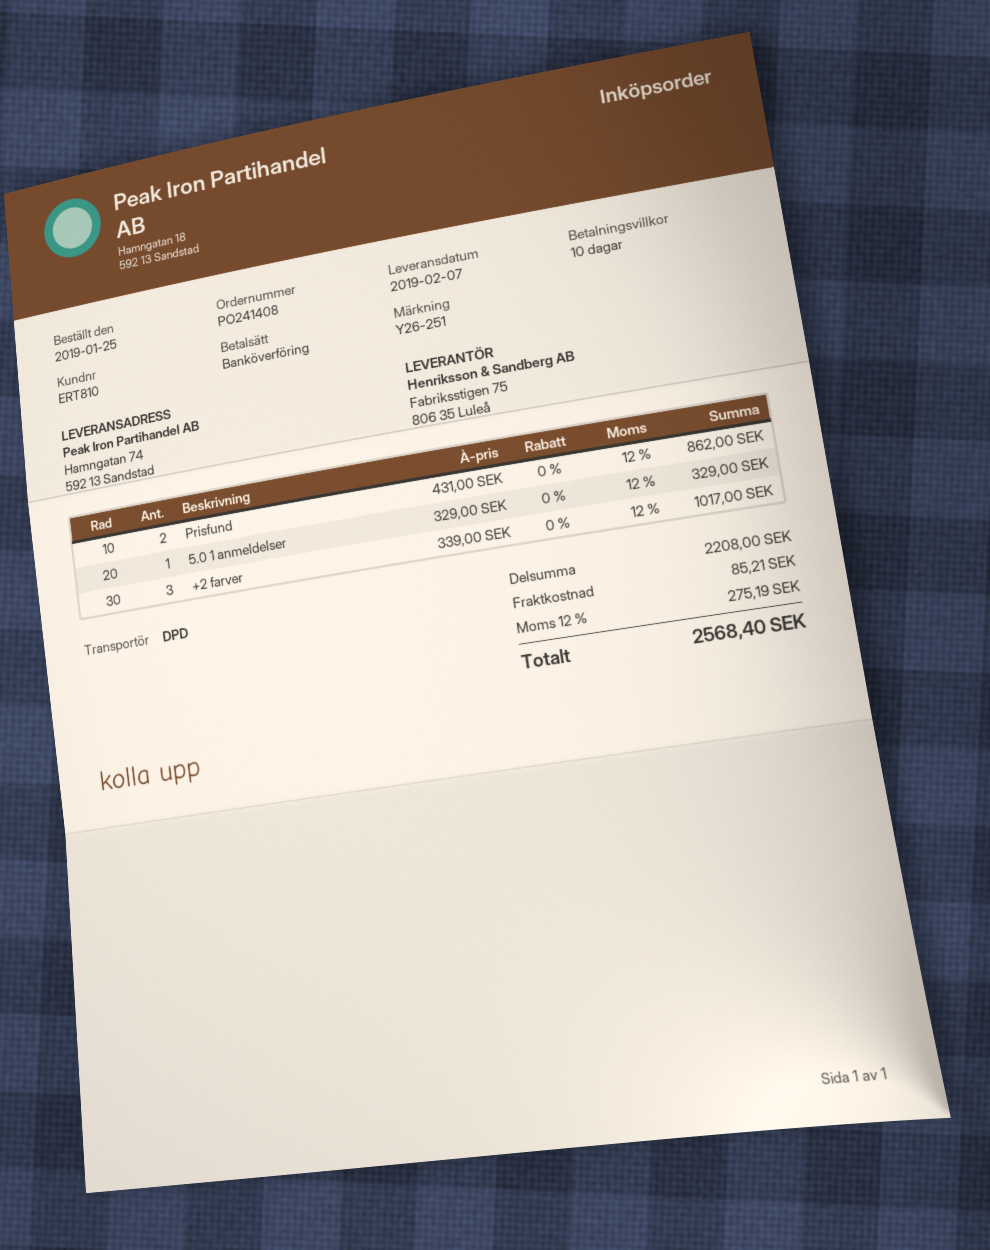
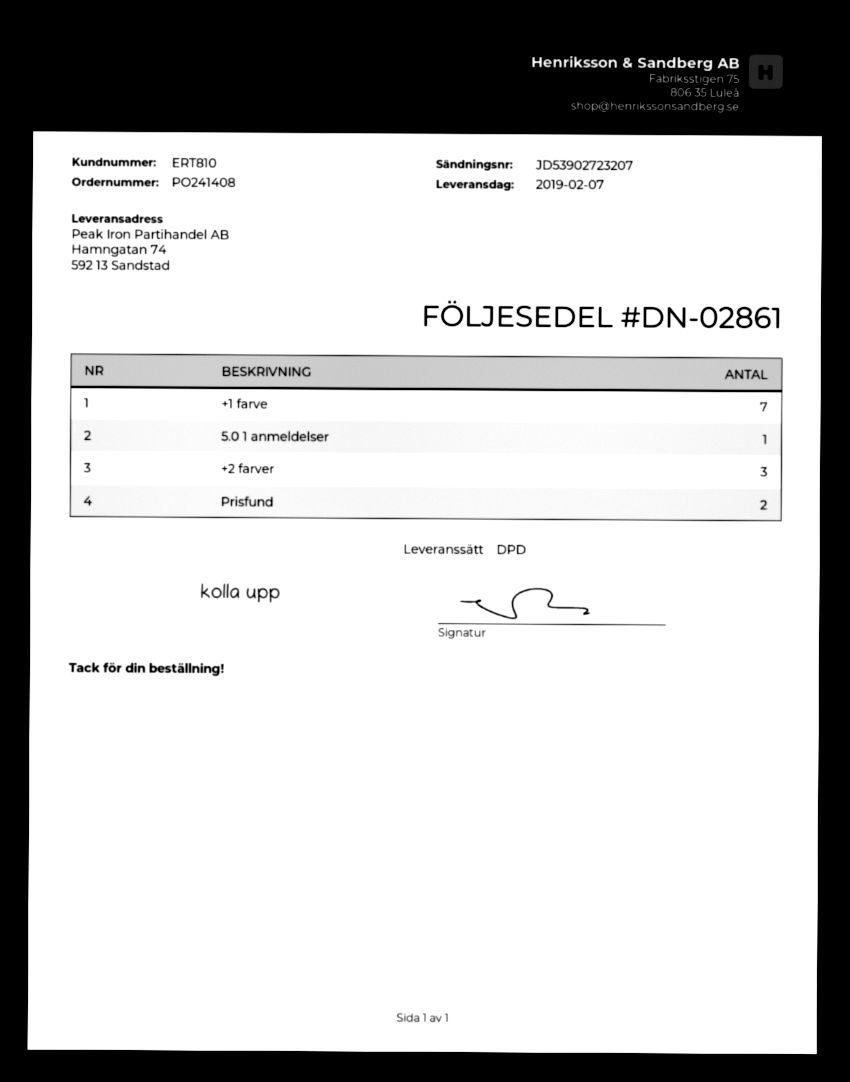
+1 farve: none -> 7

